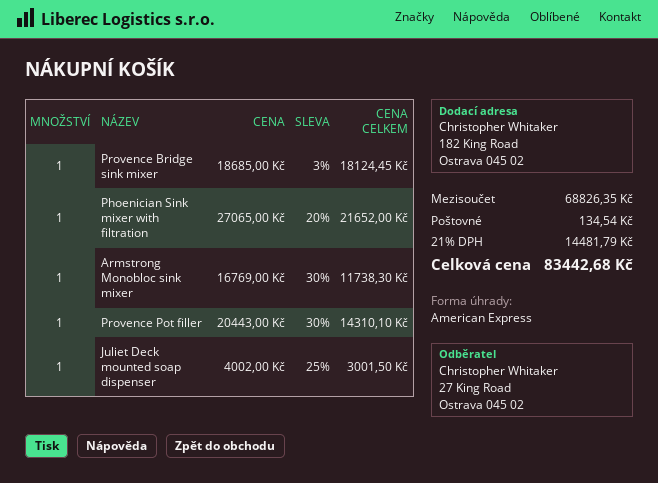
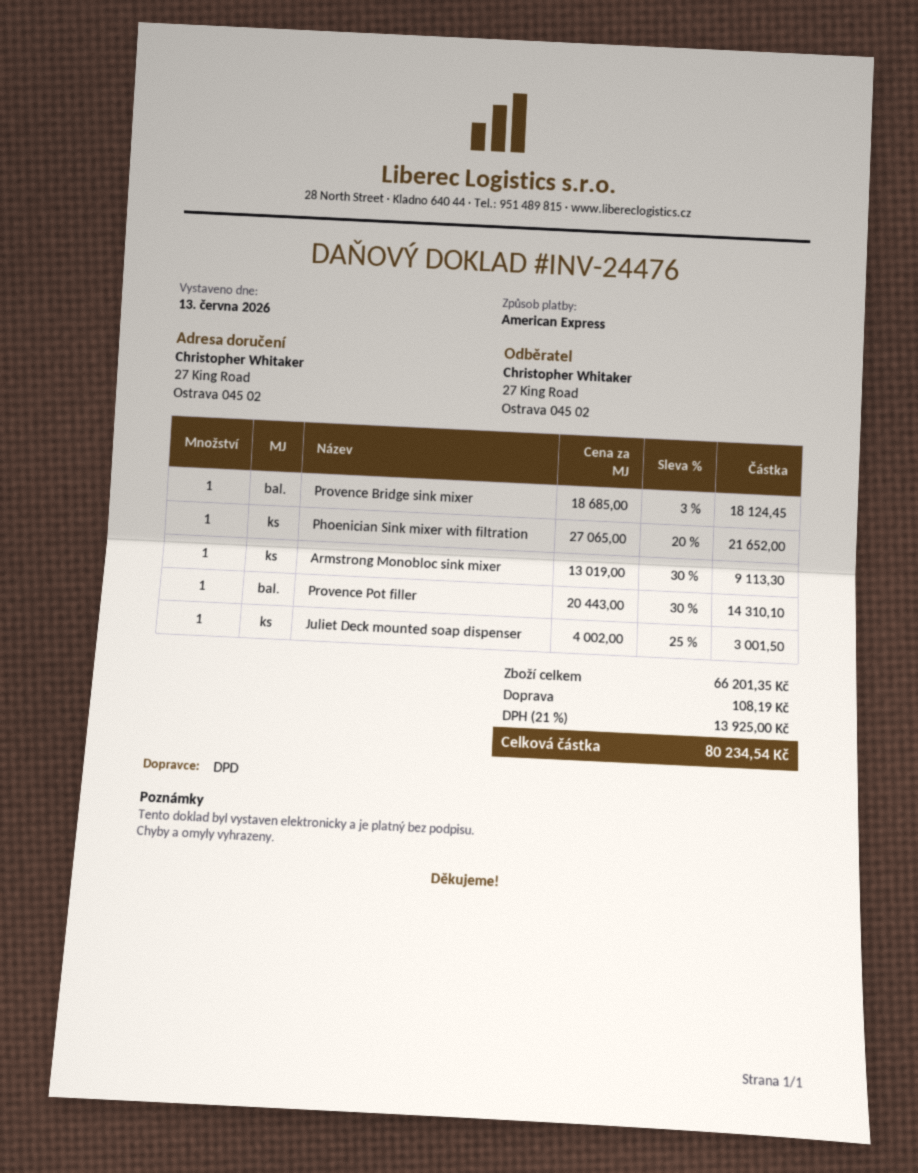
ship to: 182 King Road, Ostrava 045 02 -> 27 King Road, Ostrava 045 02
Armstrong Monobloc sink mixer: 1 x 16769.00 - 30% = 11738.30 -> 1 x 13019.00 - 30% = 9113.30
subtotal: 68826.35 -> 66201.35
shipping: 134.54 -> 108.19
tax: 21% = 14481.79 -> 21% = 13925.00
total: 83442.68 -> 80234.54

